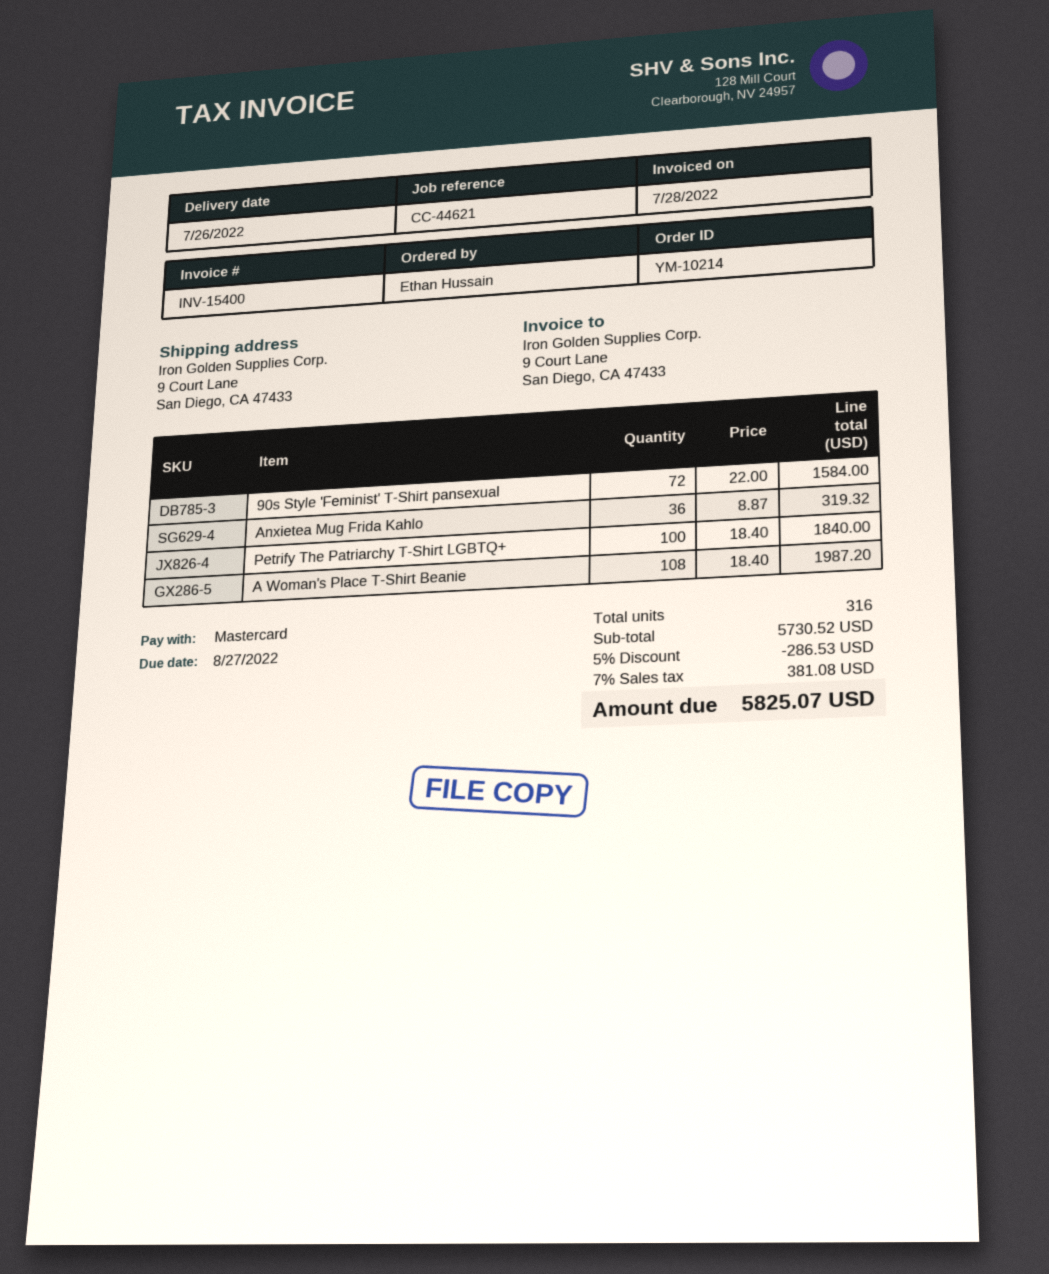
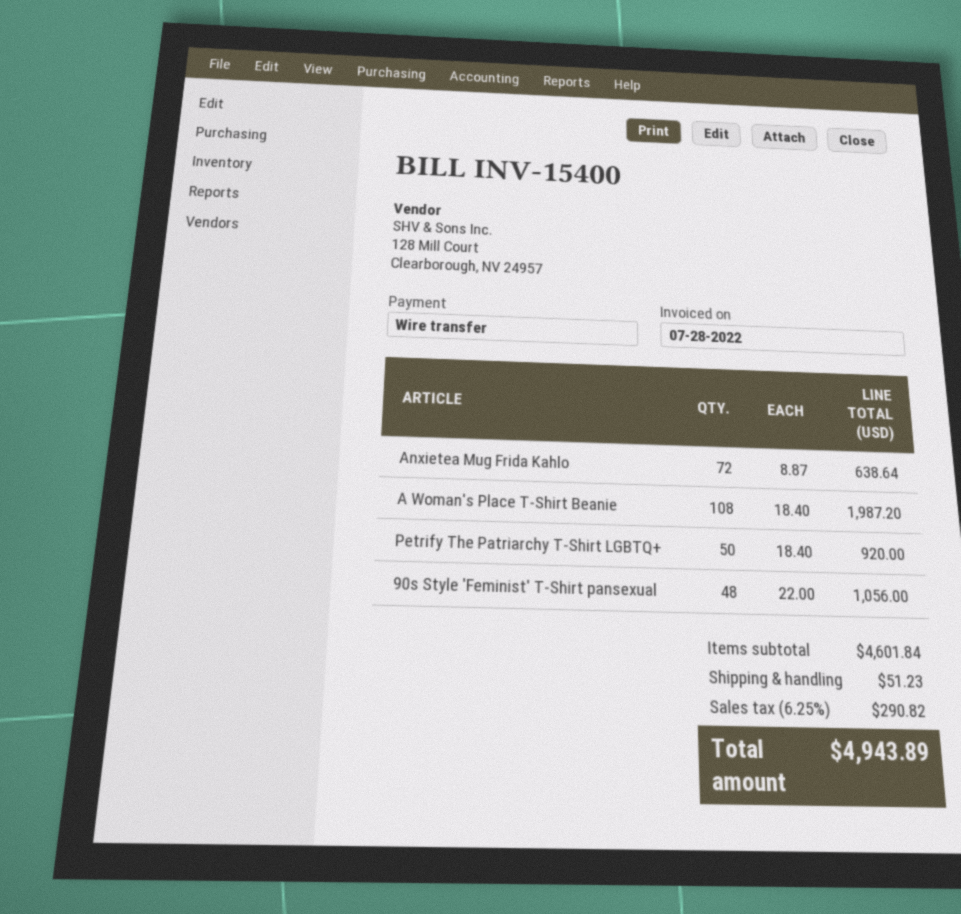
payment method: Mastercard -> bank transfer
90s Style 'Feminist' T-Shirt pansexual: 72 x 22.00 = 1584.00 -> 48 x 22.00 = 1056.00
Anxietea Mug Frida Kahlo: 36 x 8.87 = 319.32 -> 72 x 8.87 = 638.64
Petrify The Patriarchy T-Shirt LGBTQ+: 100 x 18.40 = 1840.00 -> 50 x 18.40 = 920.00
subtotal: 5730.52 -> 4601.84
discount: 5% = 286.53 -> none
shipping: none -> 51.23
tax: 7% = 381.08 -> 6.25% = 290.82
total: 5825.07 -> 4943.89

